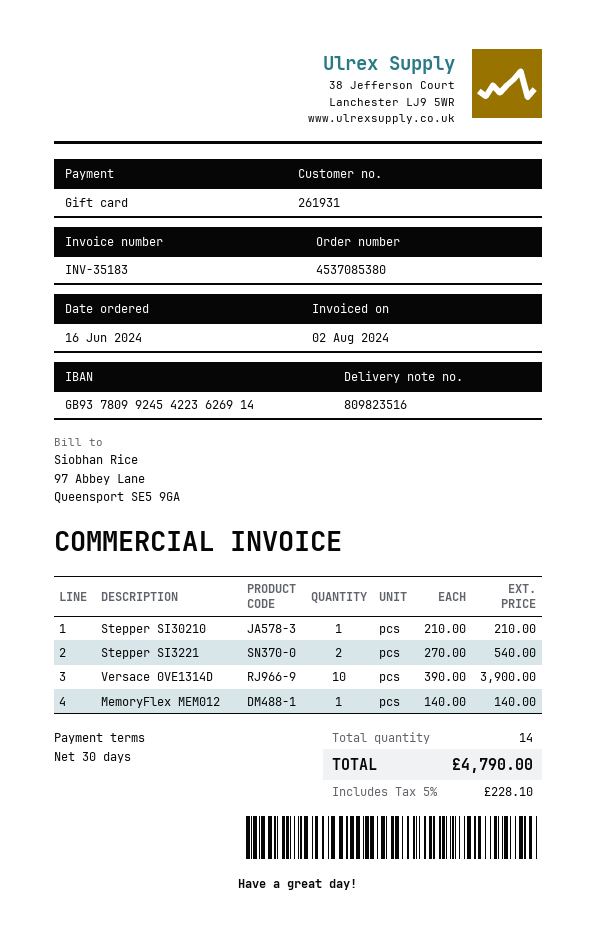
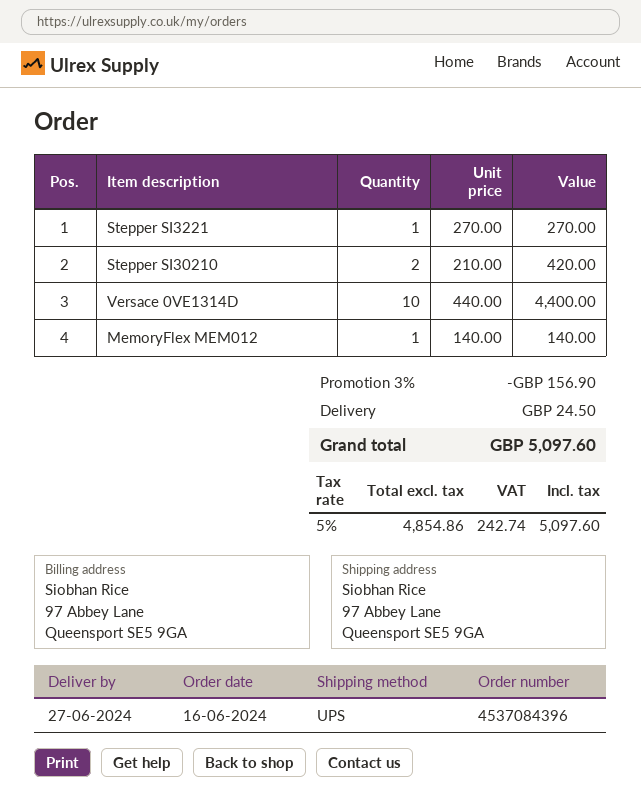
order number: 4537085380 -> 4537084396
Stepper SI30210: 1 x 210.00 = 210.00 -> 2 x 210.00 = 420.00
Stepper SI3221: 2 x 270.00 = 540.00 -> 1 x 270.00 = 270.00
Versace 0VE1314D: 10 x 390.00 = 3900.00 -> 10 x 440.00 = 4400.00
discount: none -> 3% = 156.90
shipping: none -> 24.50
tax: 5% = 228.10 -> 5% = 242.74
total: 4790.00 -> 5097.60

